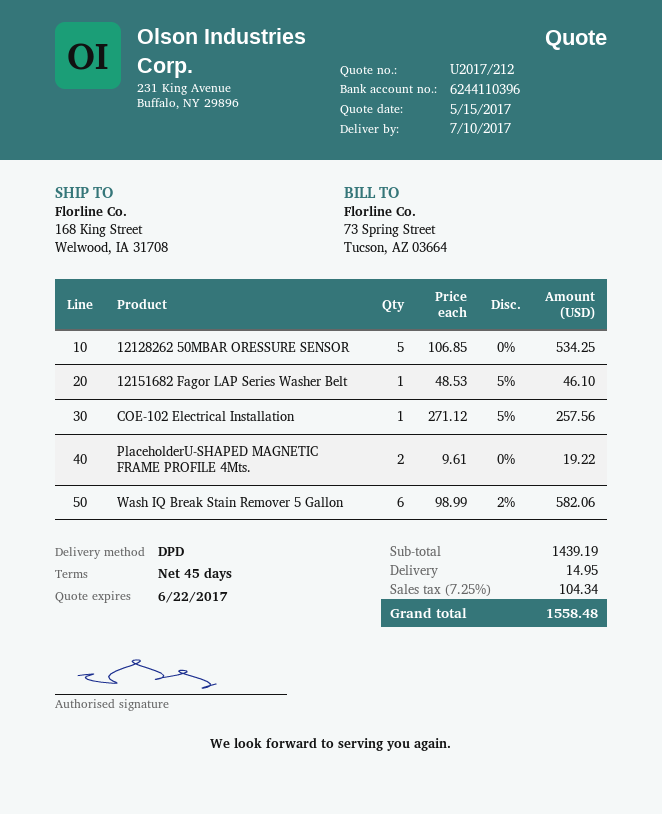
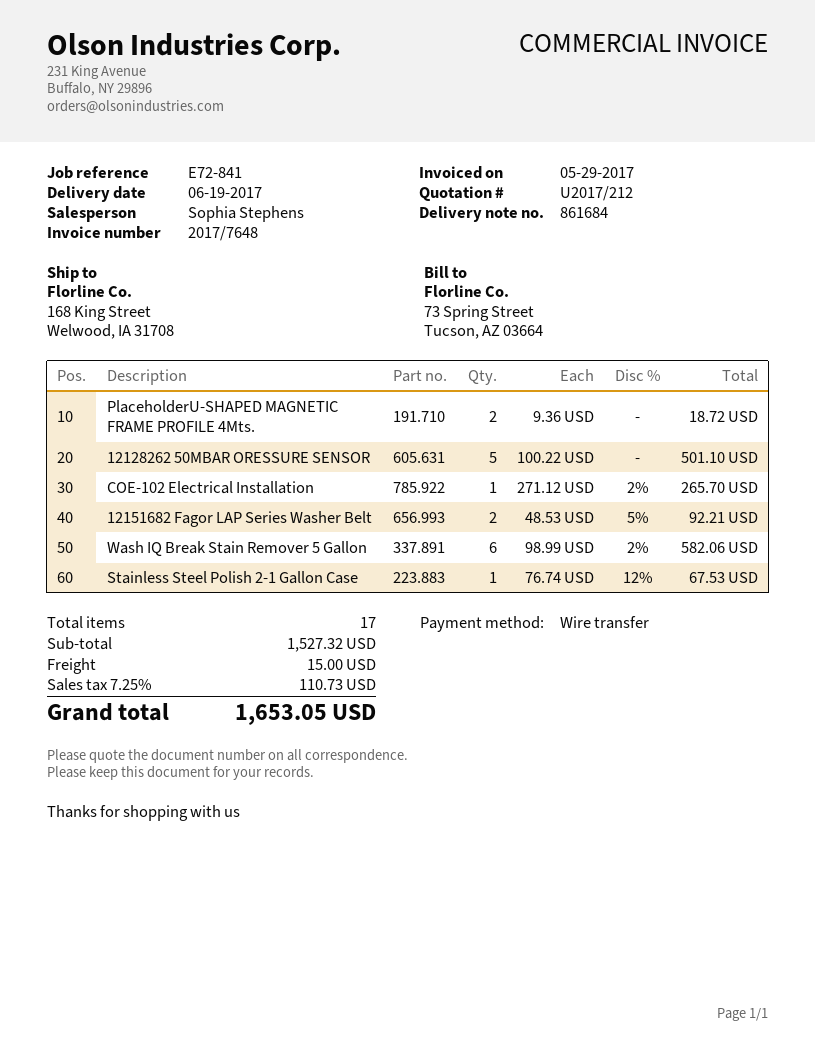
delivery date: 2017-07-10 -> 2017-06-19
12128262 50MBAR ORESSURE SENSOR: 5 x 106.85 = 534.25 -> 5 x 100.22 = 501.10
12151682 Fagor LAP Series Washer Belt: 1 x 48.53 - 5% = 46.10 -> 2 x 48.53 - 5% = 92.21
COE-102 Electrical Installation: 1 x 271.12 - 5% = 257.56 -> 1 x 271.12 - 2% = 265.70
PlaceholderU-SHAPED MAGNETIC FRAME PROFILE 4Mts.: 2 x 9.61 = 19.22 -> 2 x 9.36 = 18.72
Stainless Steel Polish 2-1 Gallon Case: none -> 1 x 76.74 - 12% = 67.53
subtotal: 1439.19 -> 1527.32
shipping: 14.95 -> 15.00
tax: 7.25% = 104.34 -> 7.25% = 110.73
total: 1558.48 -> 1653.05

